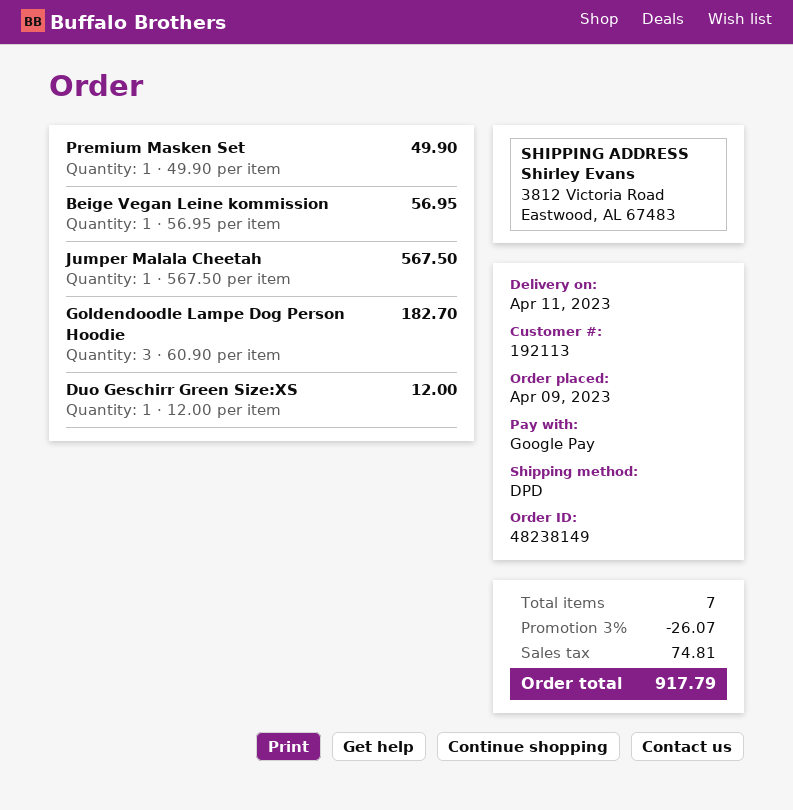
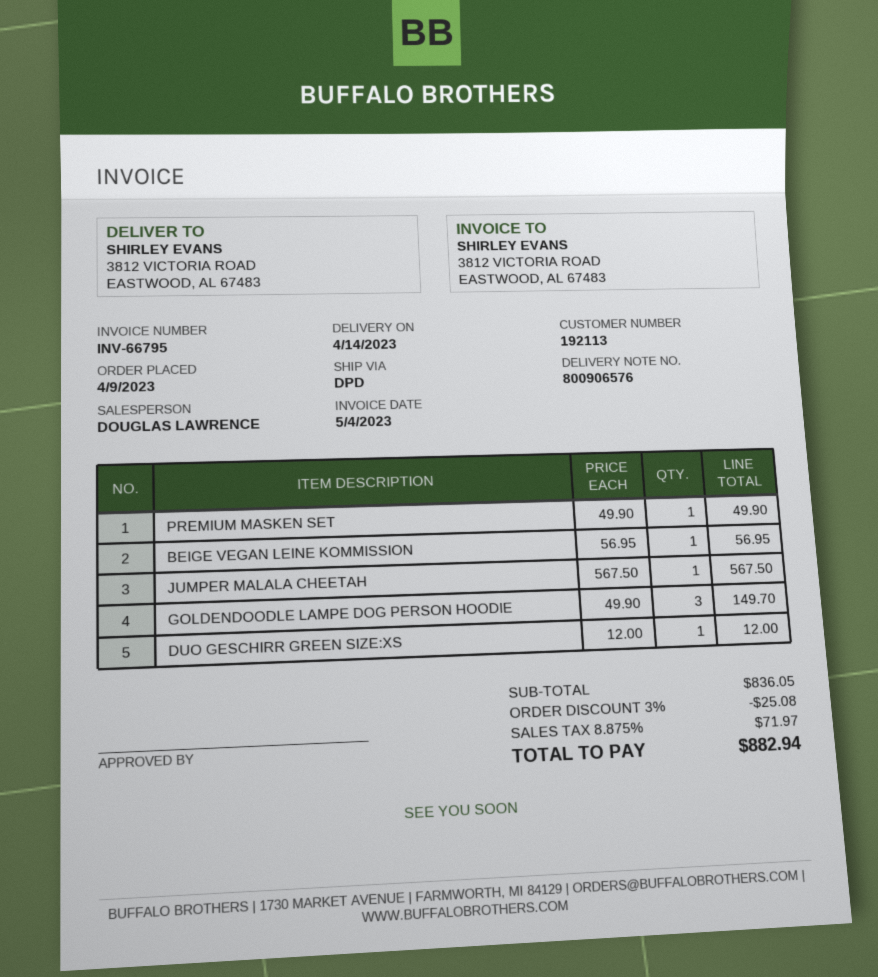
delivery date: 2023-04-11 -> 2023-04-14
Goldendoodle Lampe Dog Person Hoodie: 3 x 60.90 = 182.70 -> 3 x 49.90 = 149.70
discount: 3% = 26.07 -> 3% = 25.08
tax: 74.81 -> 71.97
total: 917.79 -> 882.94

